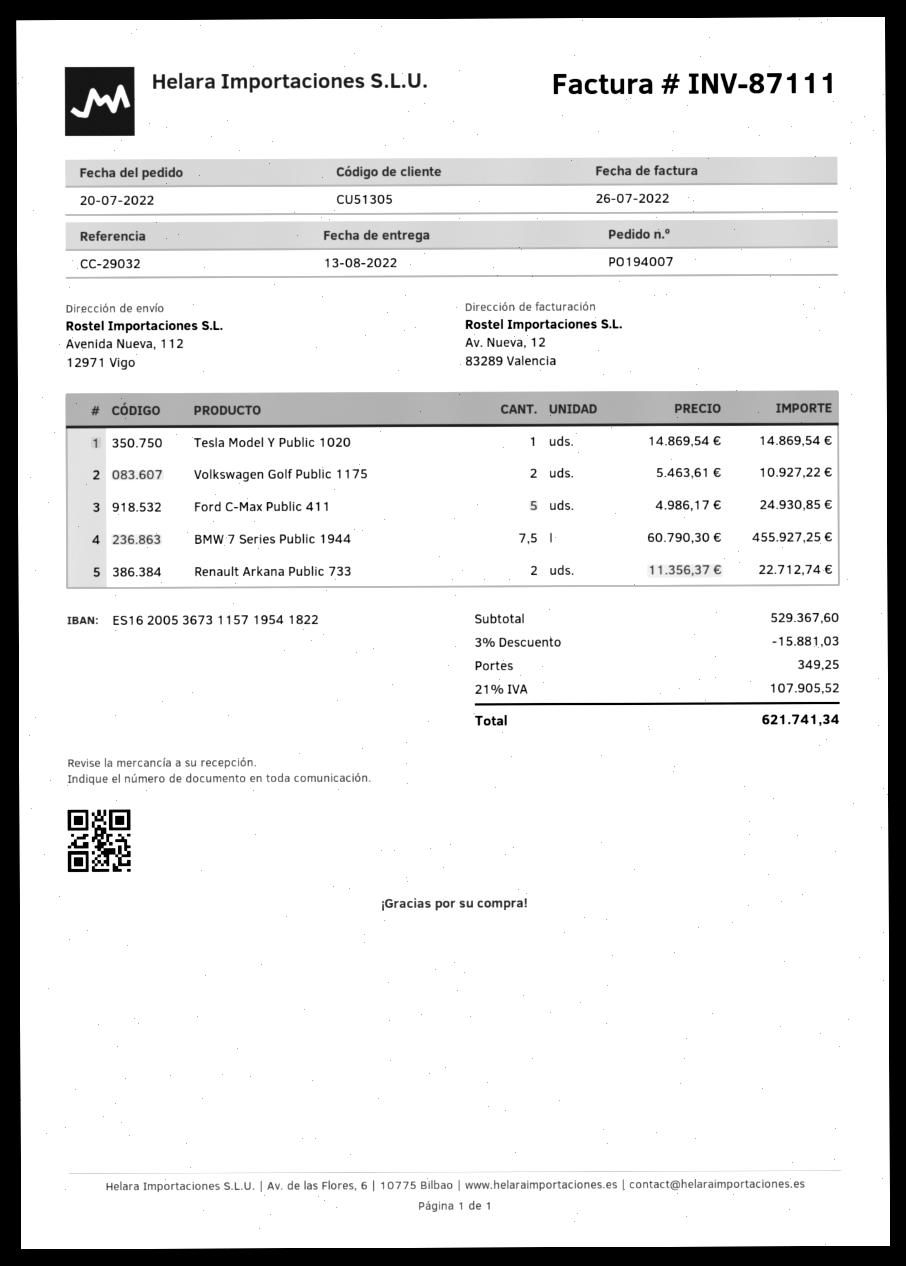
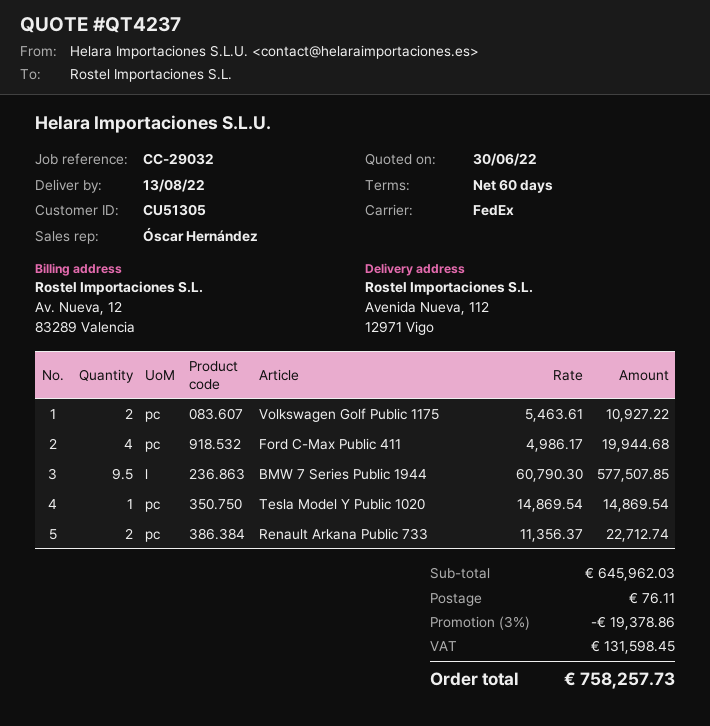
Ford C-Max Public 411: 5 x 4986.17 = 24930.85 -> 4 x 4986.17 = 19944.68
BMW 7 Series Public 1944: 7.5 x 60790.30 = 455927.25 -> 9.5 x 60790.30 = 577507.85
subtotal: 529367.60 -> 645962.03
discount: 3% = 15881.03 -> 3% = 19378.86
shipping: 349.25 -> 76.11
tax: 107905.52 -> 131598.45
total: 621741.34 -> 758257.73

